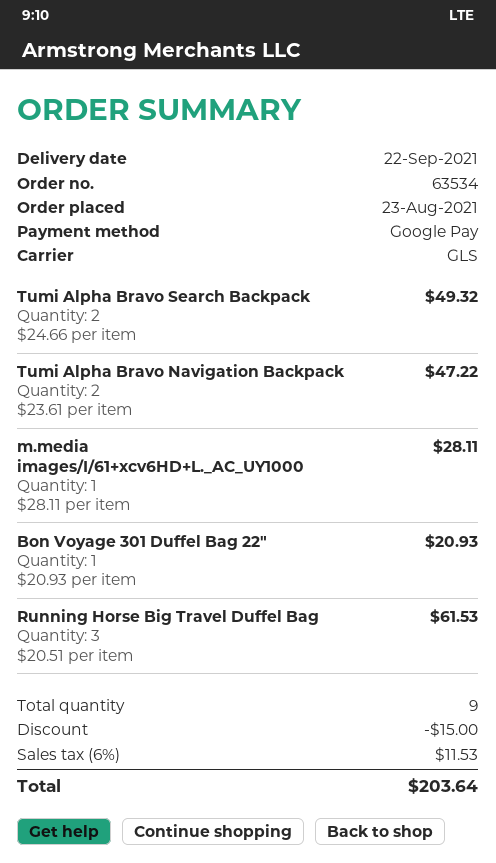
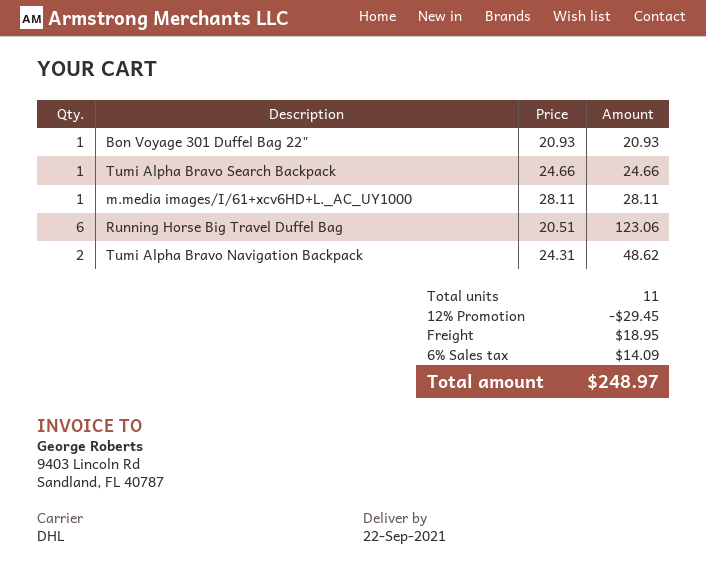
shipping method: GLS -> DHL
Tumi Alpha Bravo Search Backpack: 2 x 24.66 = 49.32 -> 1 x 24.66 = 24.66
Tumi Alpha Bravo Navigation Backpack: 2 x 23.61 = 47.22 -> 2 x 24.31 = 48.62
Running Horse Big Travel Duffel Bag: 3 x 20.51 = 61.53 -> 6 x 20.51 = 123.06
total quantity: 9 -> 11
discount: 15.00 -> 29.45
shipping: none -> 18.95
tax: 6% = 11.53 -> 6% = 14.09
total: 203.64 -> 248.97

